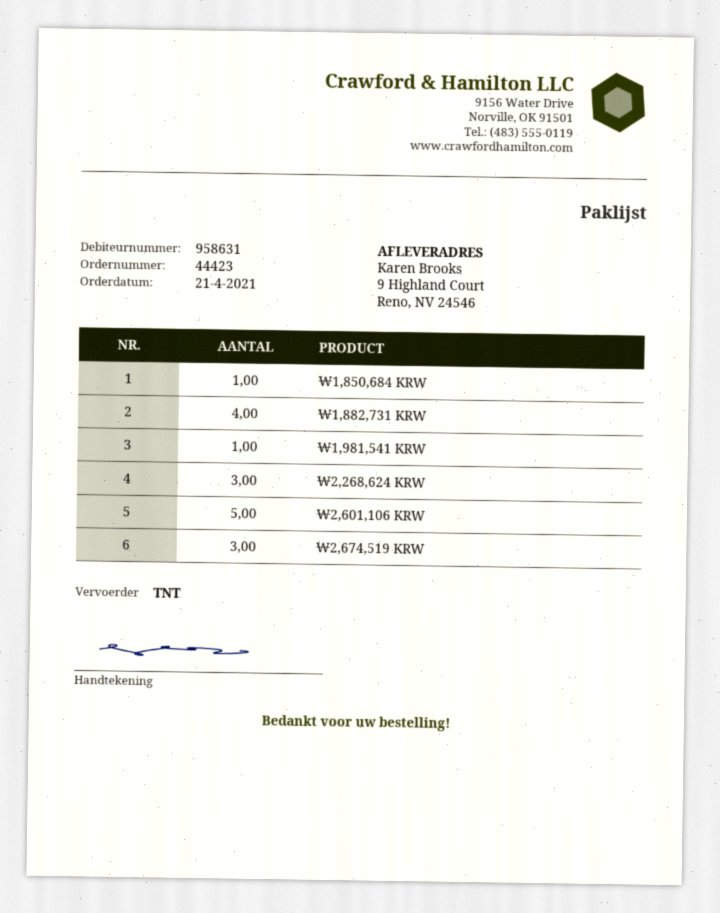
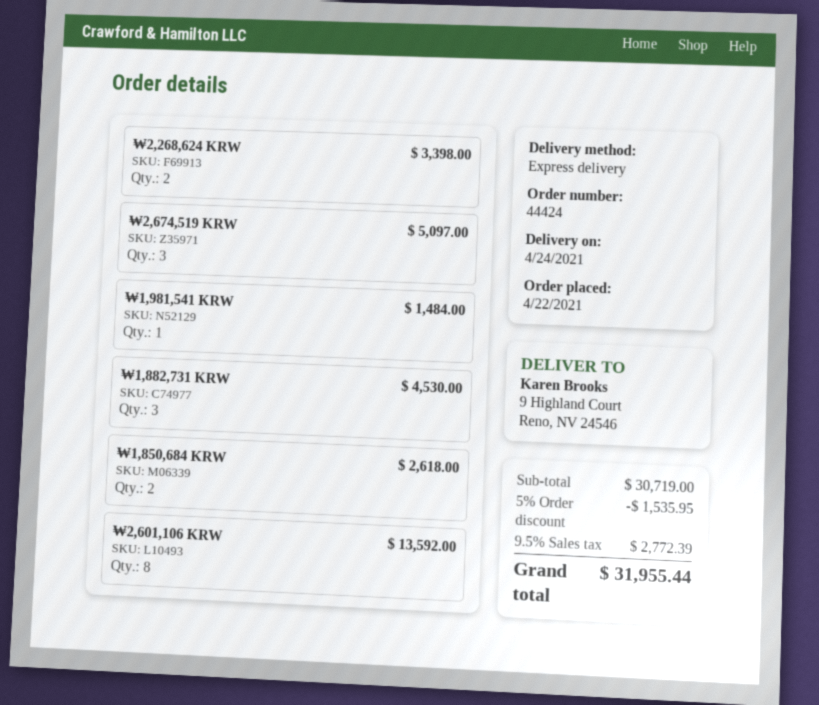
order number: 44423 -> 44424
order date: 2021-04-21 -> 2021-04-22
shipping method: TNT -> express
₩1,850,684 KRW: 1 -> 2
₩1,882,731 KRW: 4 -> 3
₩2,268,624 KRW: 3 -> 2
₩2,601,106 KRW: 5 -> 8

